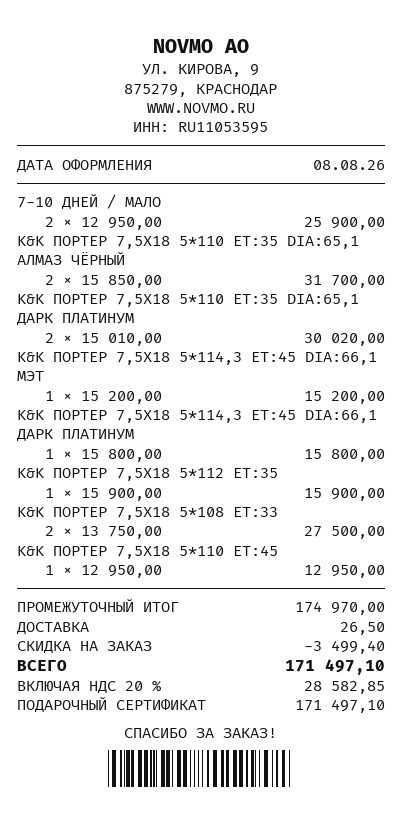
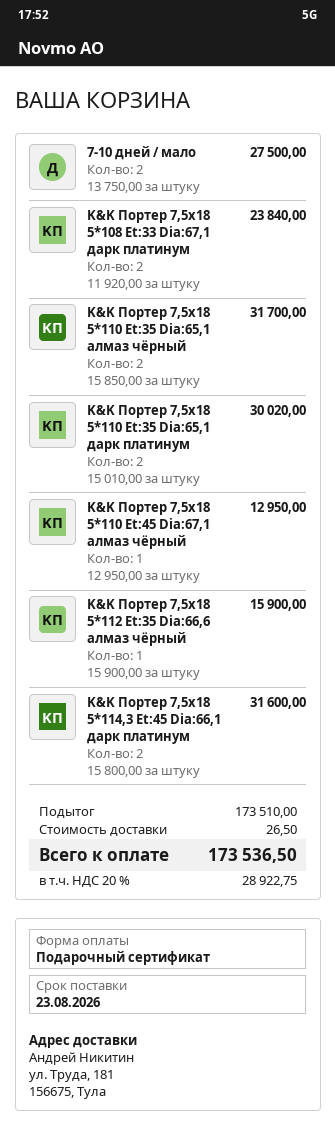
7-10 ДНЕЙ / МАЛО: 2 x 12950.00 = 25900.00 -> 2 x 13750.00 = 27500.00
K&K ПОРТЕР 7,5X18 5*114,3 ET:45 DIA:66,1 МЭТ: 1 x 15200.00 = 15200.00 -> none
K&K ПОРТЕР 7,5X18 5*114,3 ET:45 DIA:66,1 ДАРК ПЛАТИНУМ: 1 x 15800.00 = 15800.00 -> 2 x 15800.00 = 31600.00
K&K ПОРТЕР 7,5X18 5*108 ET:33: 2 x 13750.00 = 27500.00 -> 2 x 11920.00 = 23840.00
subtotal: 174970.00 -> 173510.00
discount: 3499.40 -> none
tax: 20% = 28582.85 -> 20% = 28922.75
total: 171497.10 -> 173536.50

